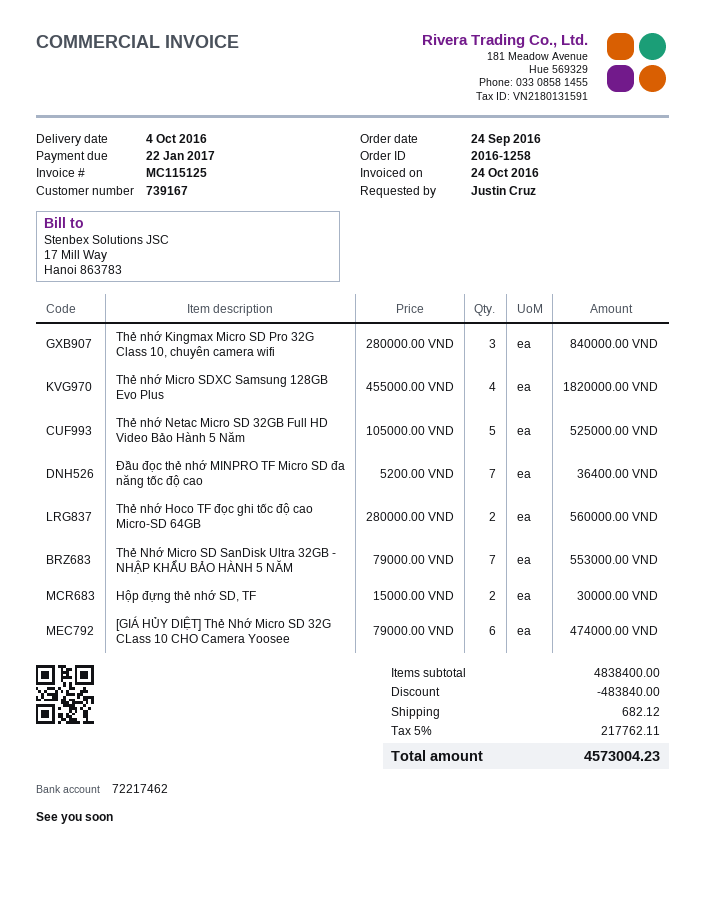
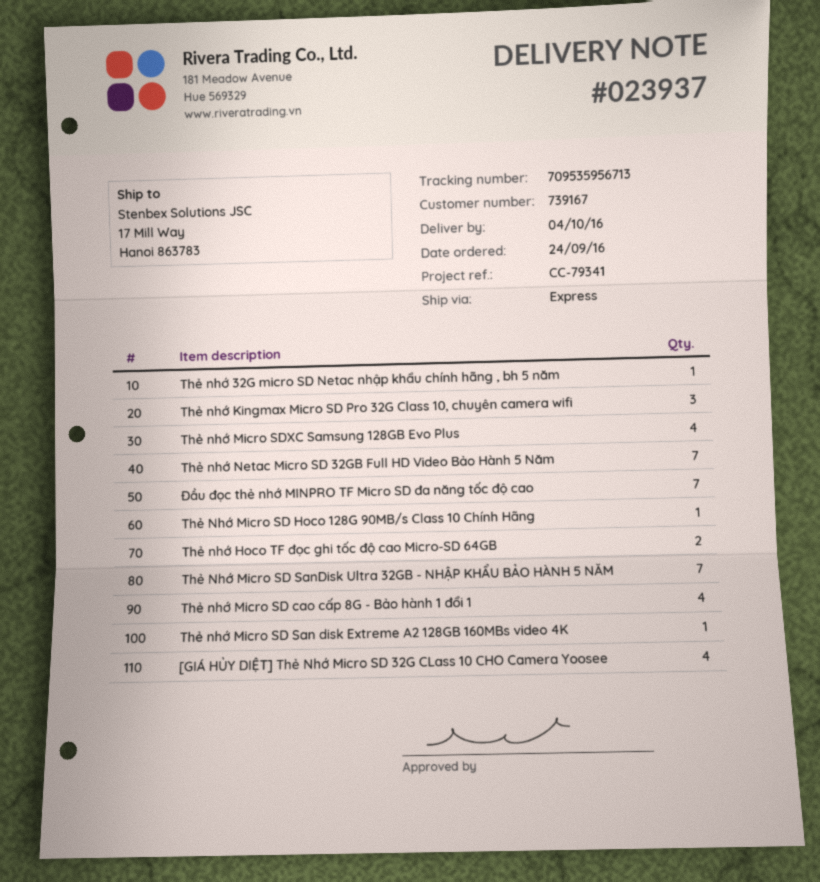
Thẻ nhớ Netac Micro SD 32GB Full HD Video Bảo Hành 5 Năm: 5 -> 7
Hộp đựng thẻ nhớ SD, TF: 2 -> none
[GIÁ HỦY DIỆT] Thẻ Nhớ Micro SD 32G CLass 10 CHO Camera Yoosee: 6 -> 4
Thẻ nhớ 32G micro SD Netac nhập khẩu chính hãng , bh 5 năm: none -> 1
Thẻ Nhớ Micro SD Hoco 128G 90MB/s Class 10 Chính Hãng: none -> 1
Thẻ nhớ Micro SD cao cấp 8G - Bảo hành 1 đổi 1: none -> 4
Thẻ nhớ Micro SD San disk Extreme A2 128GB 160MBs video 4K: none -> 1

